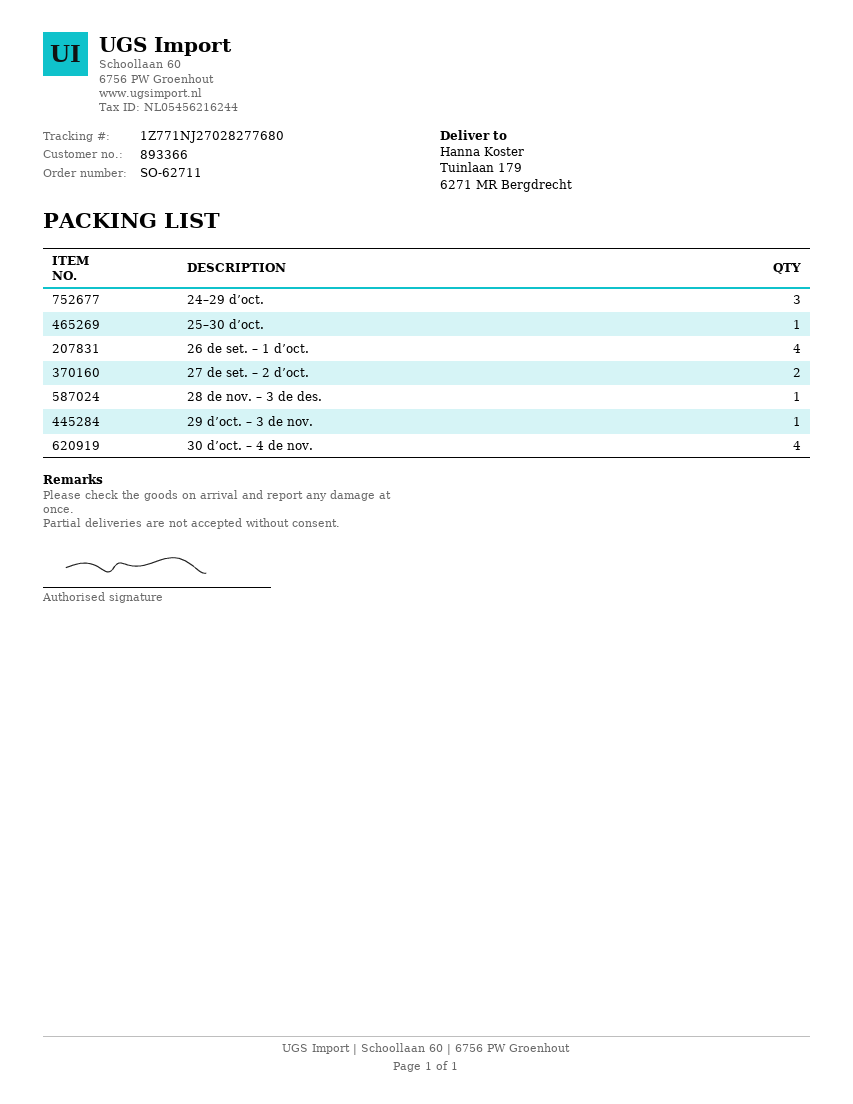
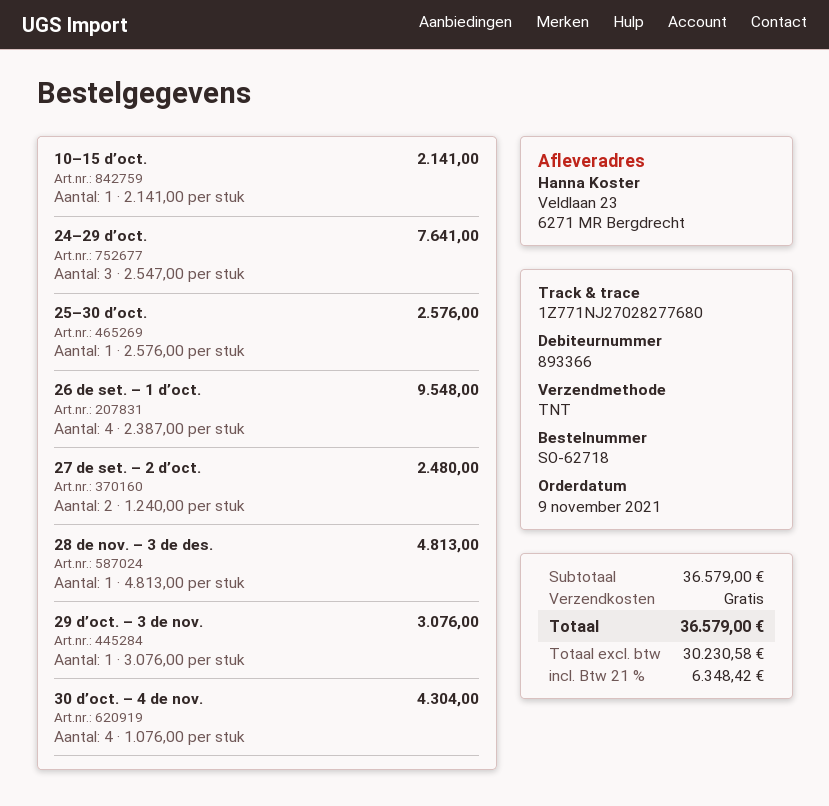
order number: SO-62711 -> SO-62718
ship to: Tuinlaan 179, 6271 MR Bergdrecht -> Veldlaan 23, 6271 MR Bergdrecht
10–15 d’oct.: none -> 1

